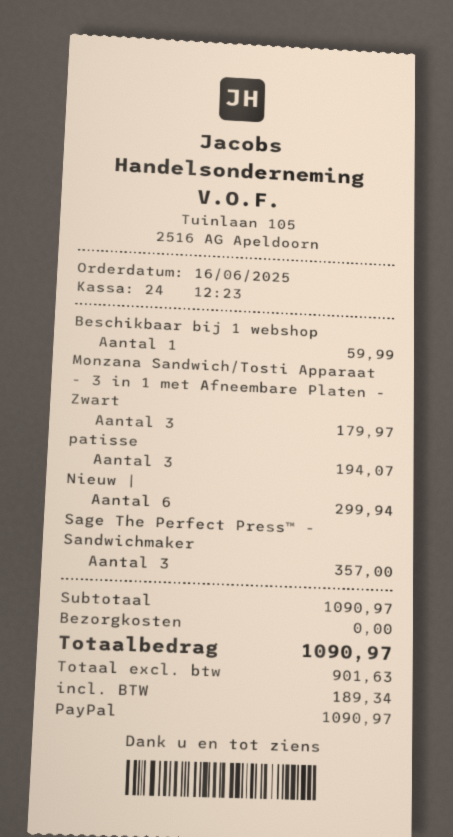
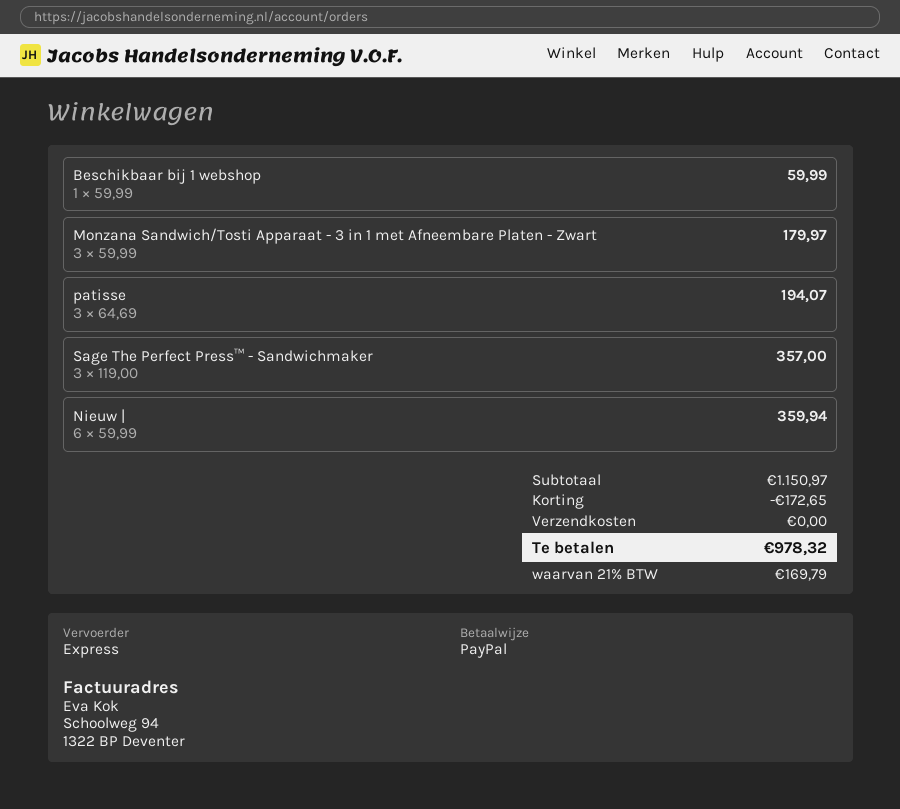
Nieuw |: 6 for 299.94 -> 6 for 359.94
subtotal: 1090.97 -> 1150.97
discount: none -> 172.65
tax: 189.34 -> 169.79
total: 1090.97 -> 978.32

